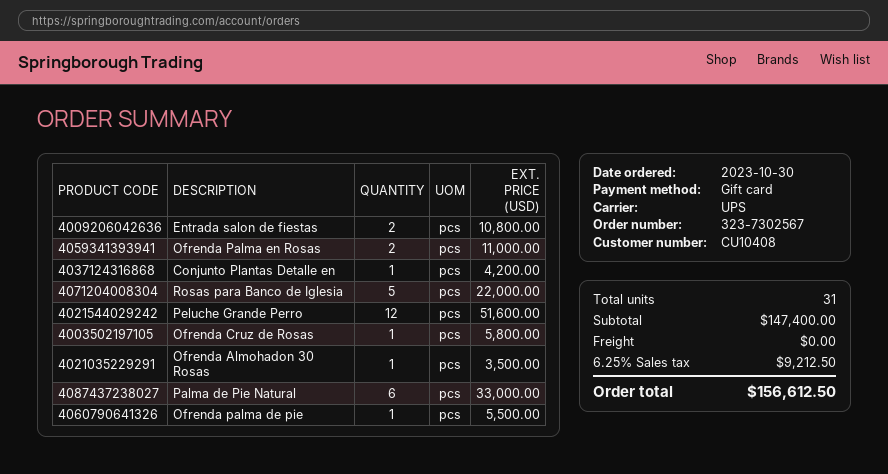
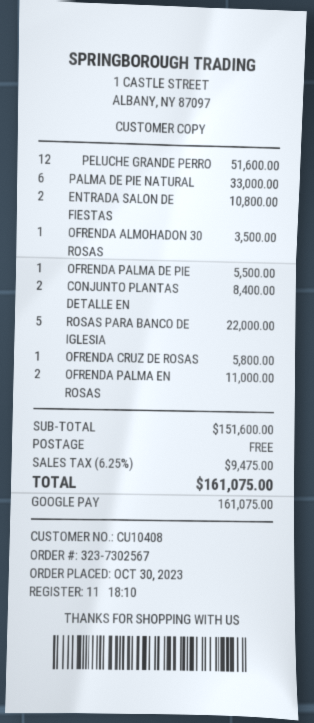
payment method: gift card -> Google Pay
Conjunto Plantas Detalle en: 1 for 4200.00 -> 2 for 8400.00
subtotal: 147400.00 -> 151600.00
tax: 6.25% = 9212.50 -> 6.25% = 9475.00
total: 156612.50 -> 161075.00

